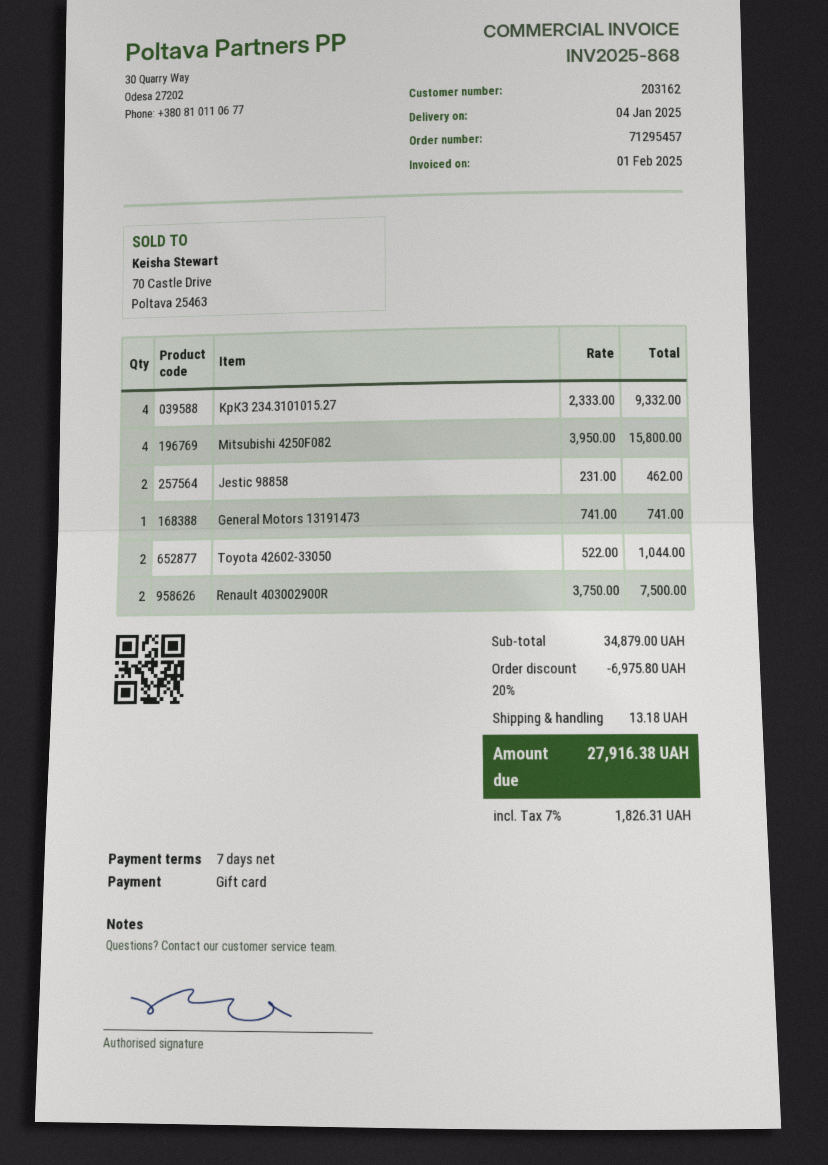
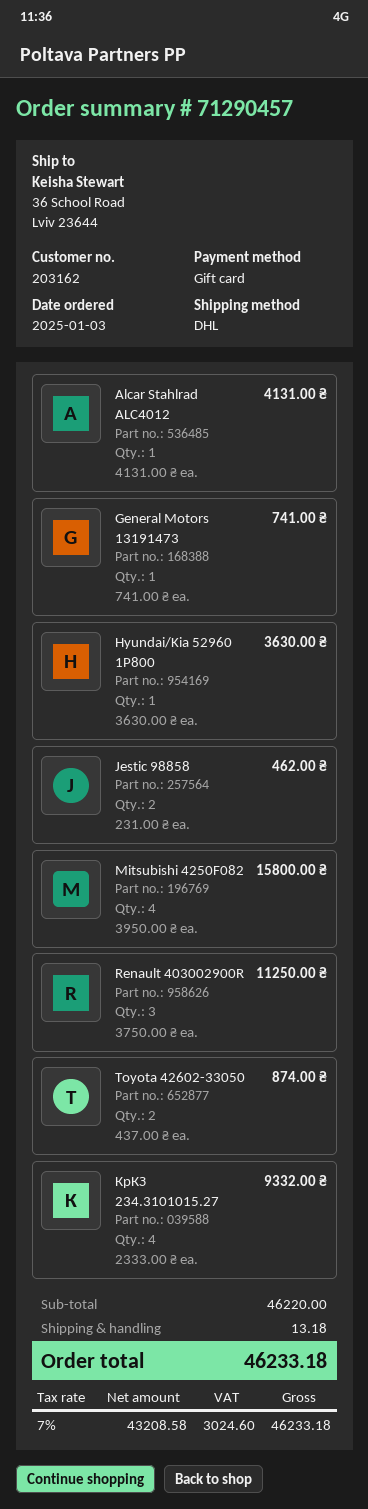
order number: 71295457 -> 71290457
Toyota 42602-33050: 2 x 522.00 = 1044.00 -> 2 x 437.00 = 874.00
Renault 403002900R: 2 x 3750.00 = 7500.00 -> 3 x 3750.00 = 11250.00
Alcar Stahlrad ALC4012: none -> 1 x 4131.00 = 4131.00
Hyundai/Kia 52960 1P800: none -> 1 x 3630.00 = 3630.00
subtotal: 34879.00 -> 46220.00
discount: 20% = 6975.80 -> none
tax: 7% = 1826.31 -> 7% = 3024.60
total: 27916.38 -> 46233.18

